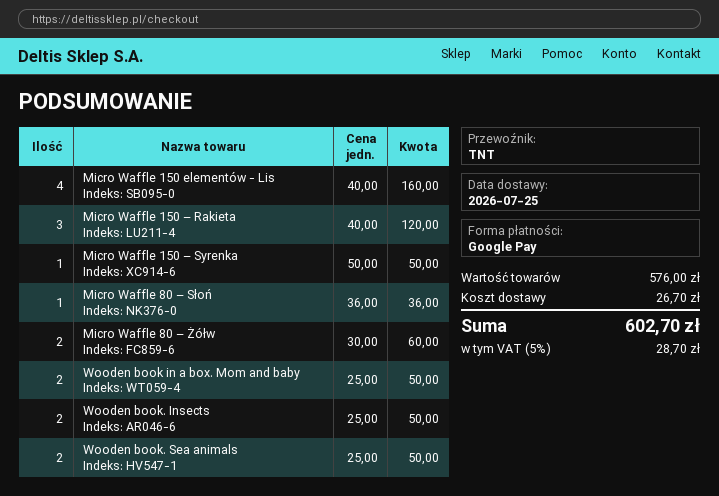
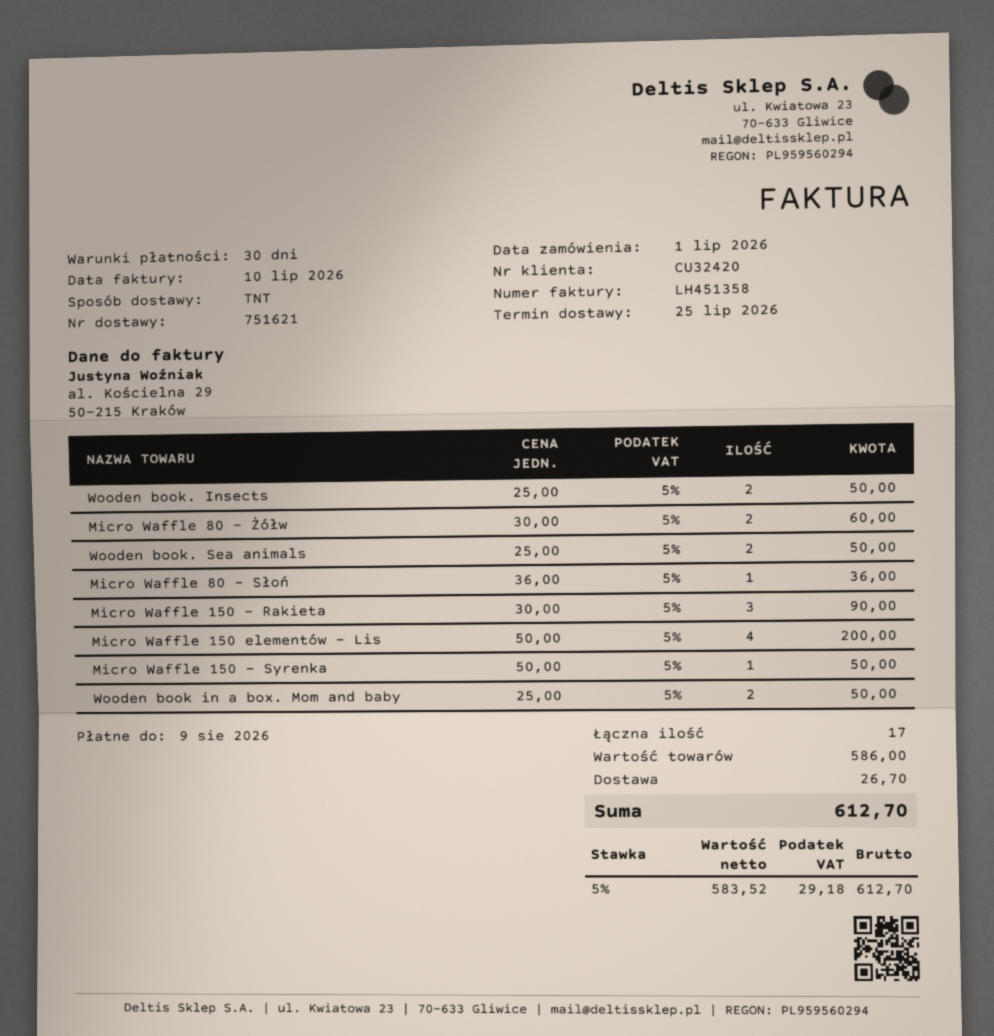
Micro Waffle 150 elementów - Lis: 4 x 40.00 = 160.00 -> 4 x 50.00 = 200.00
Micro Waffle 150 – Rakieta: 3 x 40.00 = 120.00 -> 3 x 30.00 = 90.00
subtotal: 576.00 -> 586.00
tax: 5% = 28.70 -> 5% = 29.18
total: 602.70 -> 612.70

